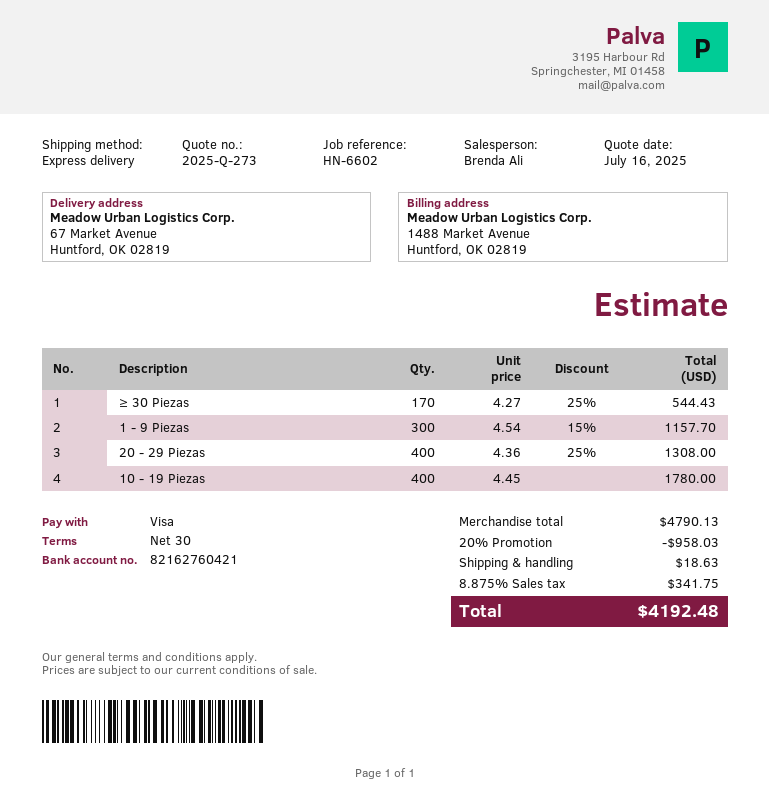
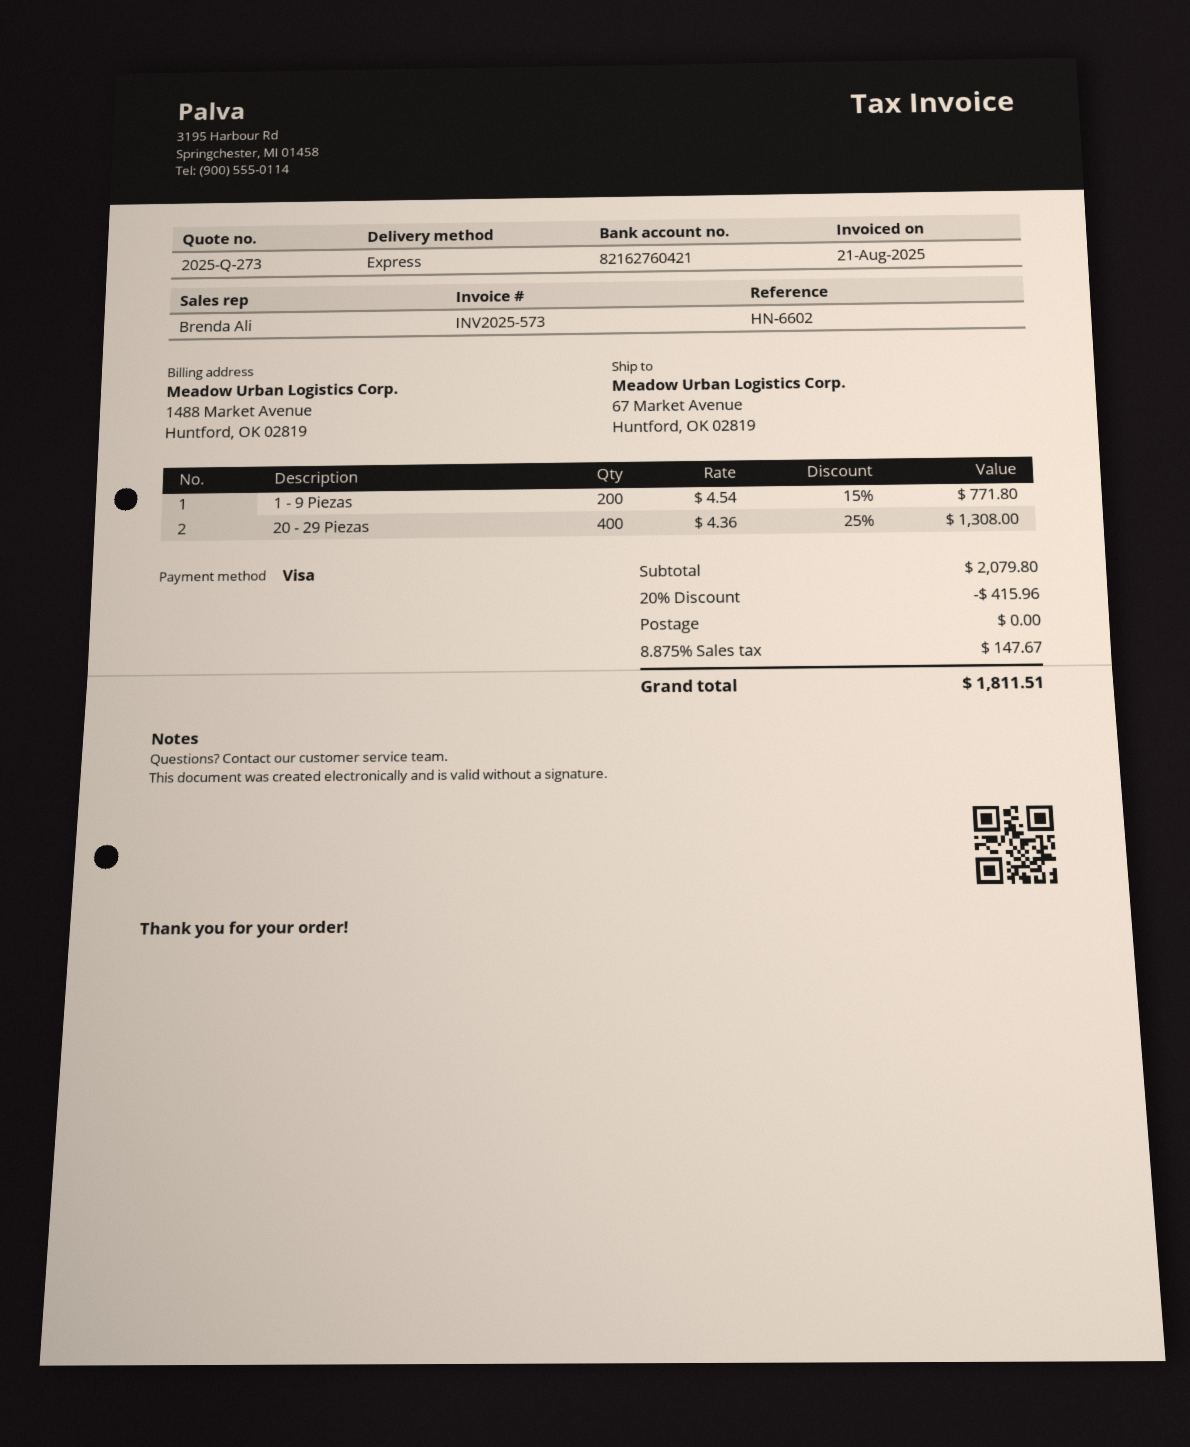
≥ 30 Piezas: 170 x 4.27 - 25% = 544.43 -> none
1 - 9 Piezas: 300 x 4.54 - 15% = 1157.70 -> 200 x 4.54 - 15% = 771.80
10 - 19 Piezas: 400 x 4.45 = 1780.00 -> none
subtotal: 4790.13 -> 2079.80
discount: 20% = 958.03 -> 20% = 415.96
shipping: 18.63 -> 0.00
tax: 8.875% = 341.75 -> 8.875% = 147.67
total: 4192.48 -> 1811.51

